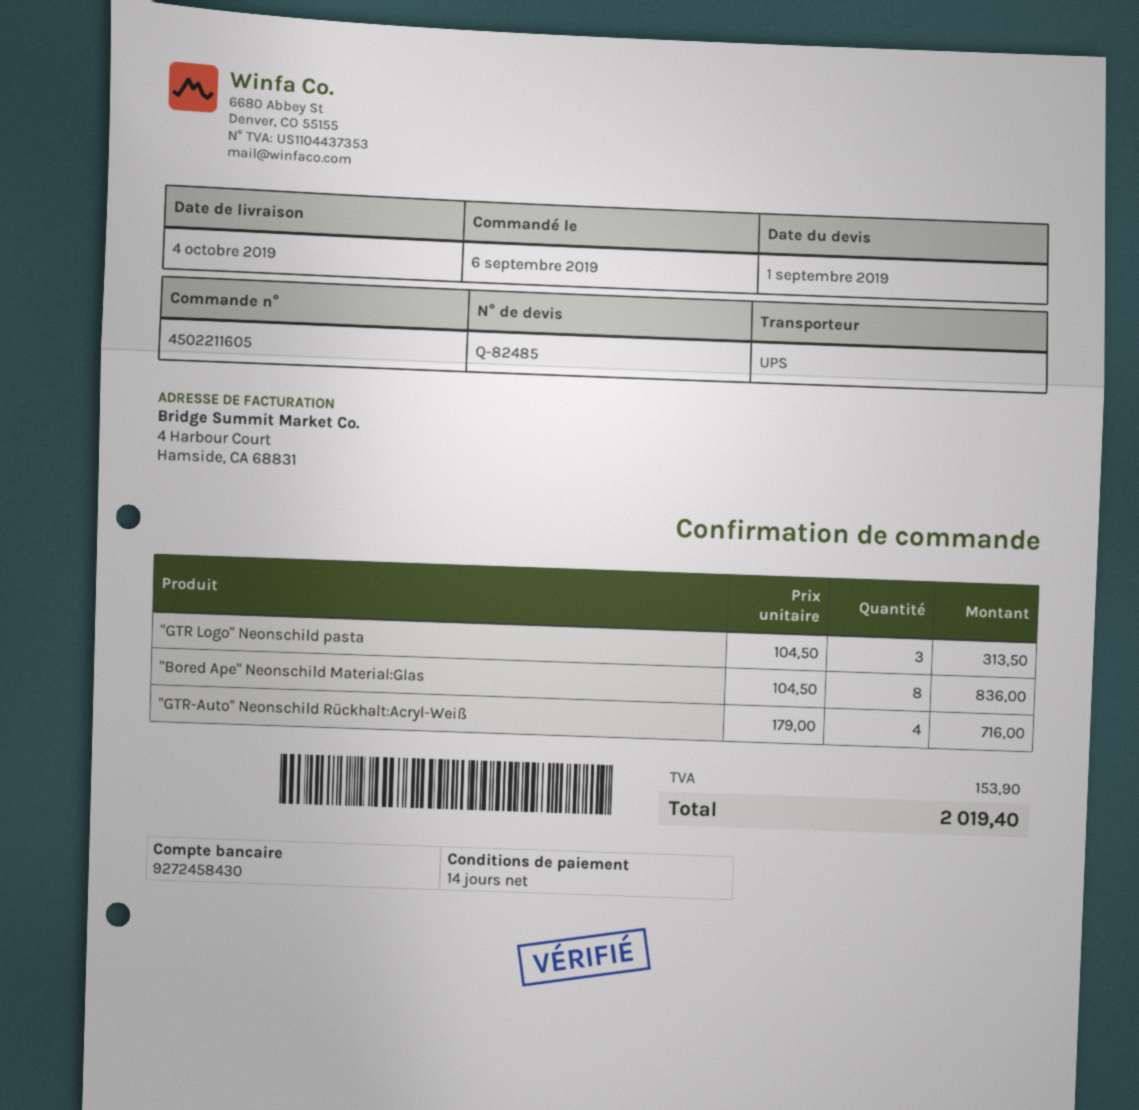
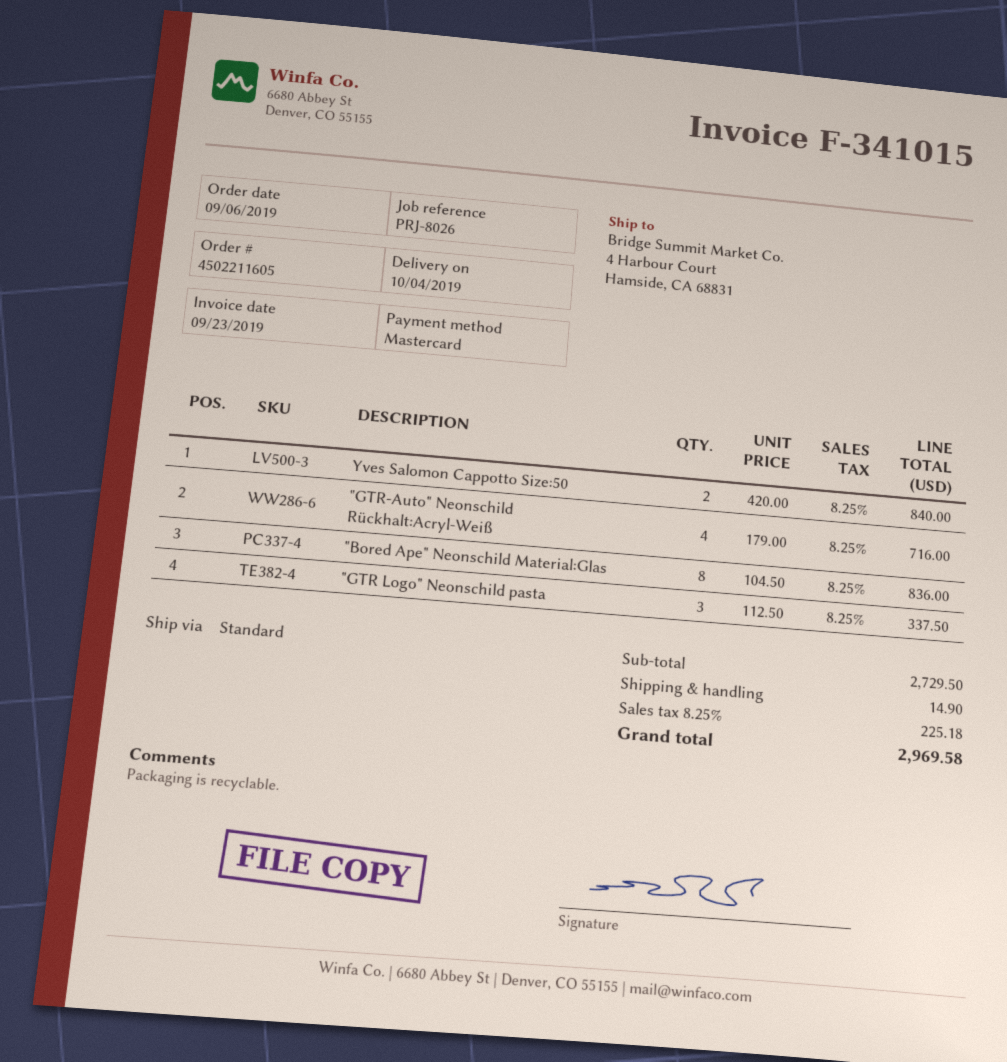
shipping method: UPS -> standard
"GTR Logo" Neonschild pasta: 3 x 104.50 = 313.50 -> 3 x 112.50 = 337.50
Yves Salomon Cappotto Size:50: none -> 2 x 420.00 = 840.00
shipping: none -> 14.90
tax: 153.90 -> 225.18
total: 2019.40 -> 2969.58

